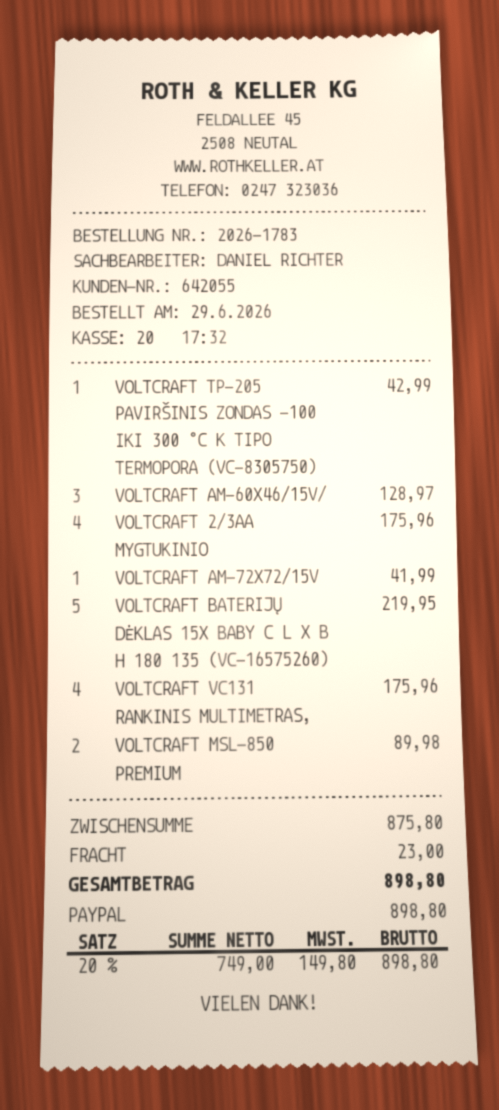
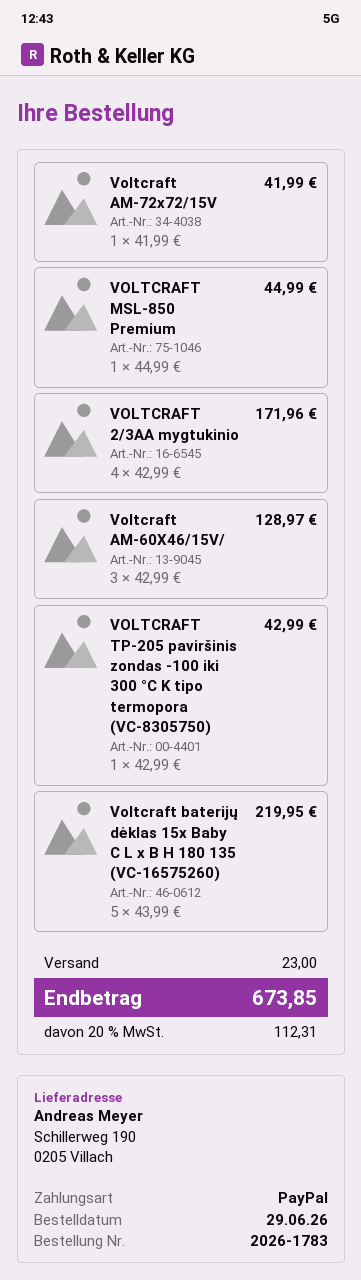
VOLTCRAFT 2/3AA MYGTUKINIO: 4 for 175.96 -> 4 for 171.96
VOLTCRAFT VC131 RANKINIS MULTIMETRAS,: 4 for 175.96 -> none
VOLTCRAFT MSL-850 PREMIUM: 2 for 89.98 -> 1 for 44.99
tax: 20% = 149.80 -> 20% = 112.31
total: 898.80 -> 673.85

